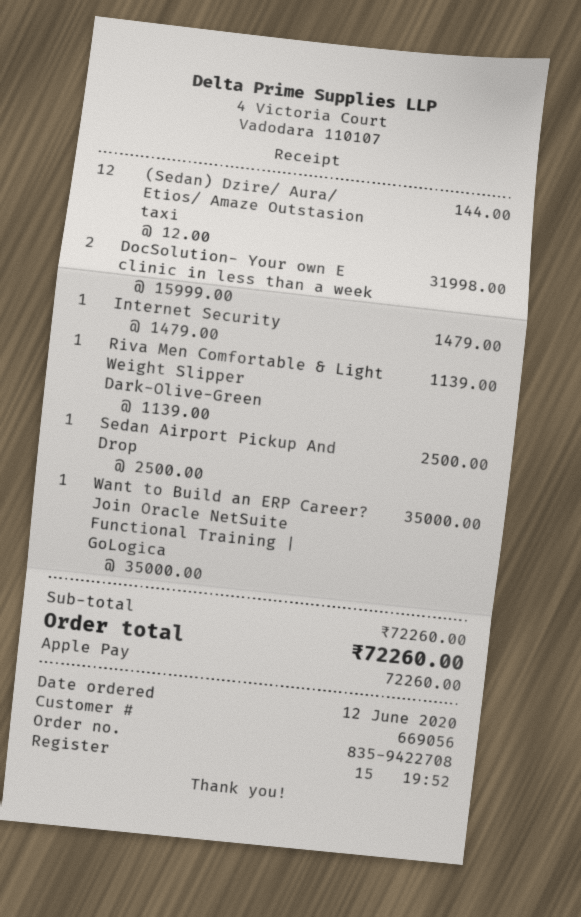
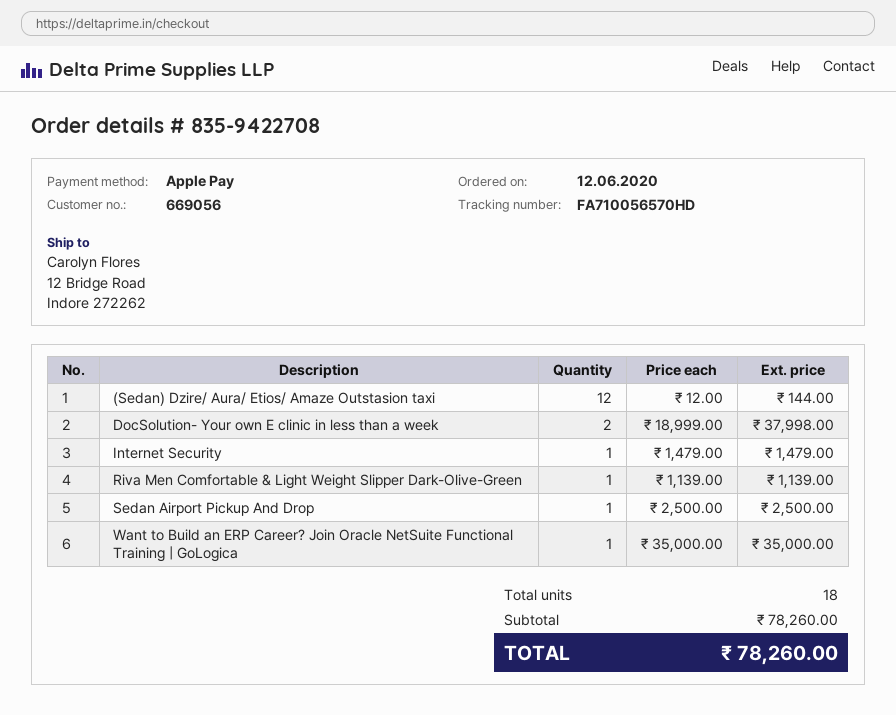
DocSolution- Your own E clinic in less than a week: 2 x 15999.00 = 31998.00 -> 2 x 18999.00 = 37998.00
subtotal: 72260.00 -> 78260.00
total: 72260.00 -> 78260.00

